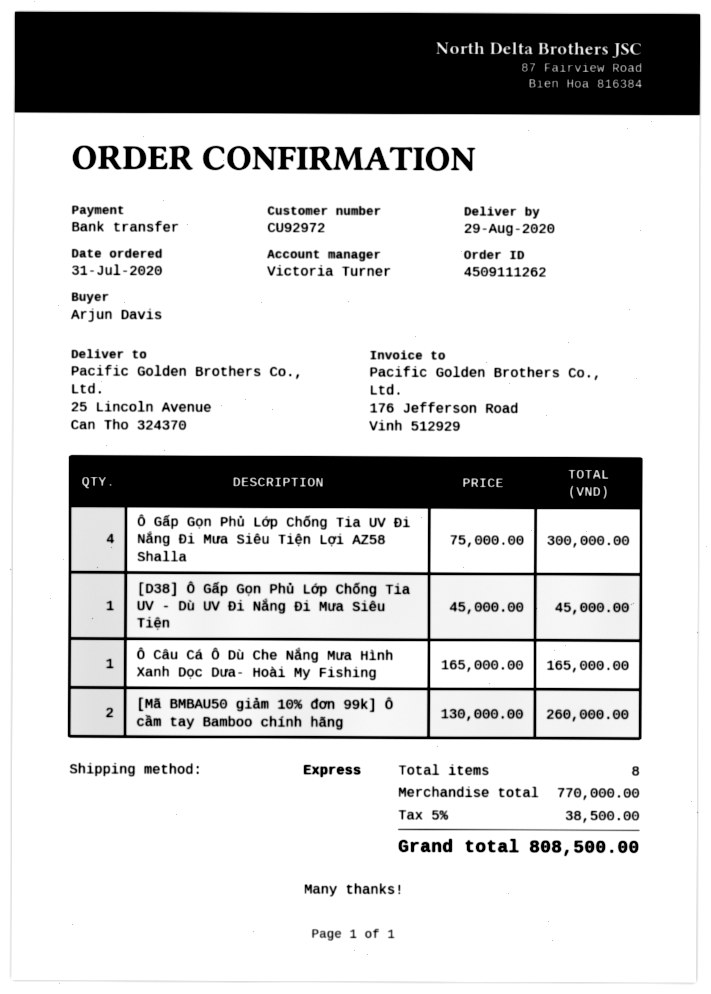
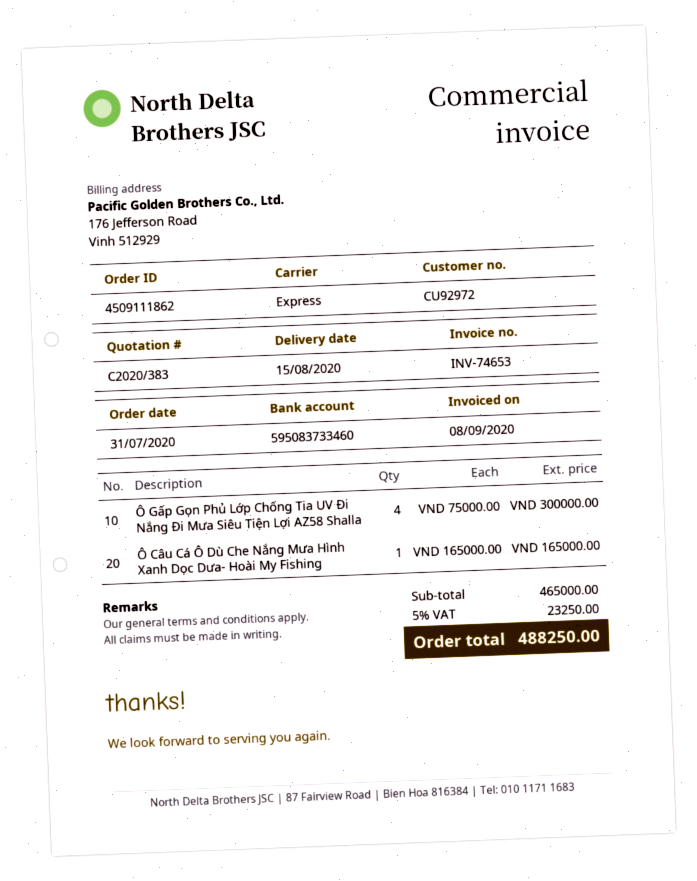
order number: 4509111262 -> 4509111862
delivery date: 2020-08-29 -> 2020-08-15
[D38] Ô Gấp Gọn Phủ Lớp Chống Tia UV - Dù UV Đi Nắng Đi Mưa Siêu Tiện: 1 x 45000.00 = 45000.00 -> none
[Mã BMBAU50 giảm 10% đơn 99k] Ô cầm tay Bamboo chính hãng: 2 x 130000.00 = 260000.00 -> none
subtotal: 770000.00 -> 465000.00
tax: 5% = 38500.00 -> 5% = 23250.00
total: 808500.00 -> 488250.00

